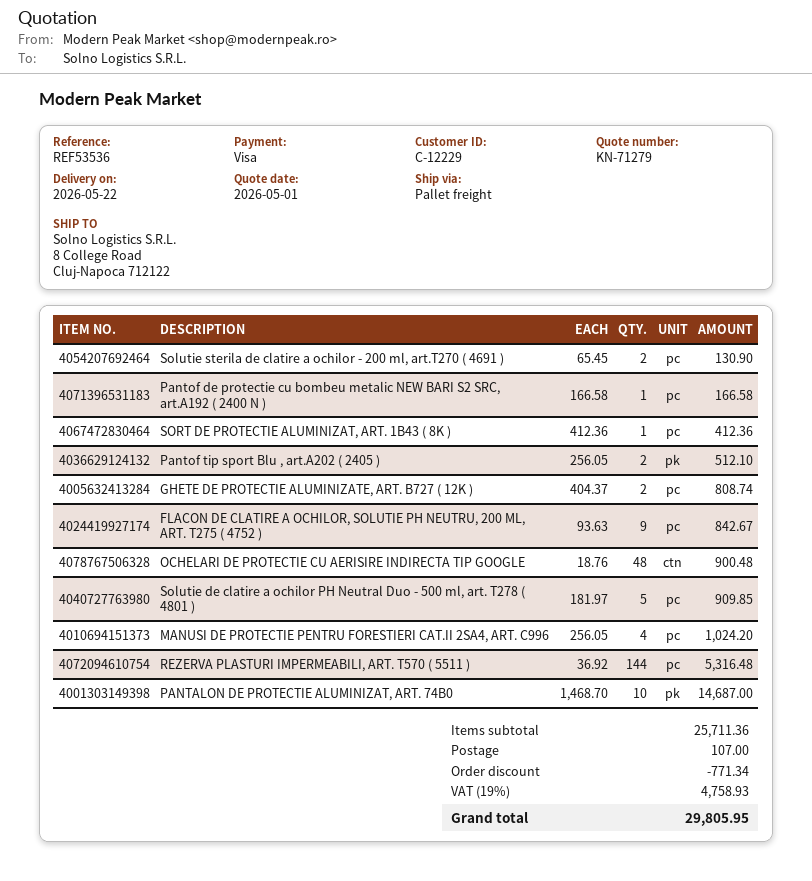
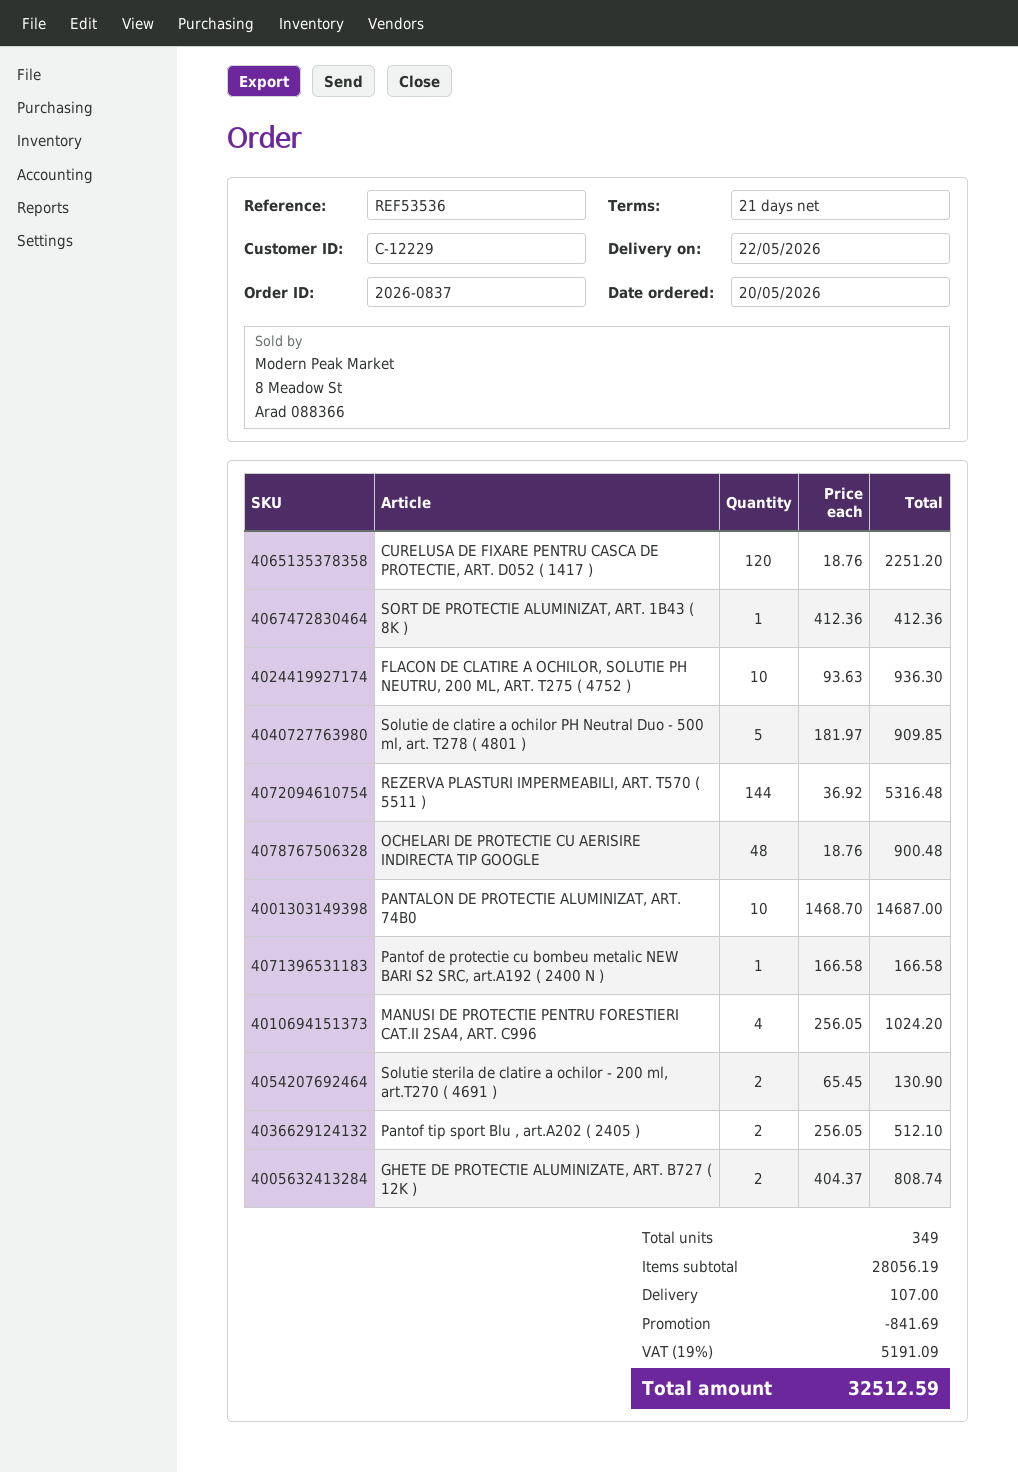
FLACON DE CLATIRE A OCHILOR, SOLUTIE PH NEUTRU, 200 ML, ART. T275 ( 4752 ): 9 x 93.63 = 842.67 -> 10 x 93.63 = 936.30
CURELUSA DE FIXARE PENTRU CASCA DE PROTECTIE, ART. D052 ( 1417 ): none -> 120 x 18.76 = 2251.20
subtotal: 25711.36 -> 28056.19
discount: 771.34 -> 841.69
tax: 19% = 4758.93 -> 19% = 5191.09
total: 29805.95 -> 32512.59

